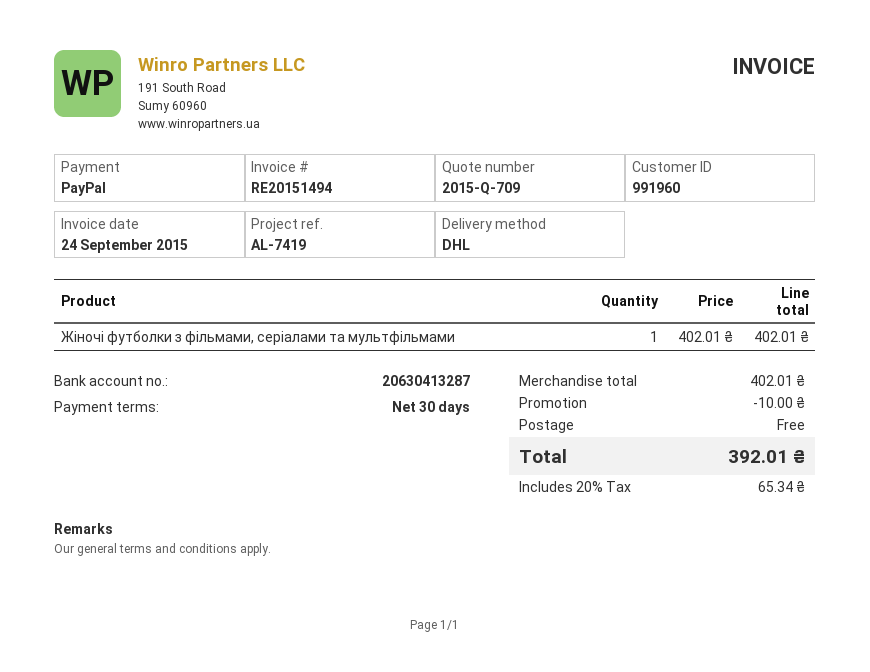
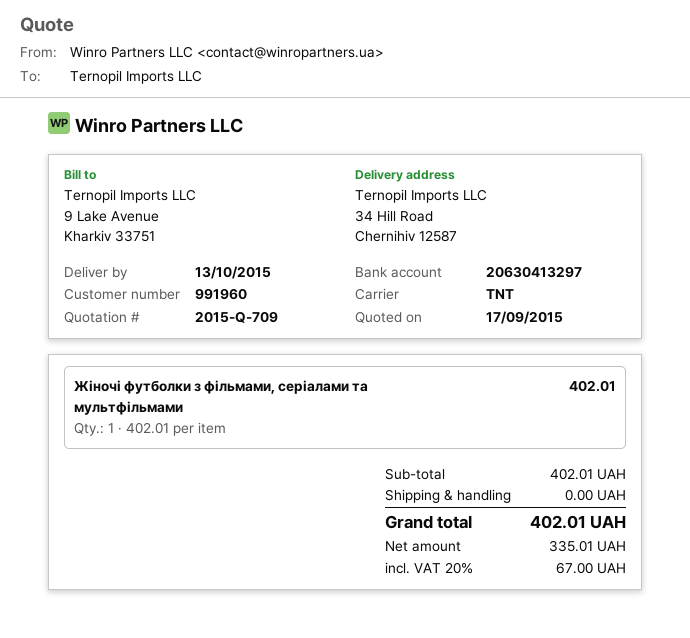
bank account: 20630413287 -> 20630413297
shipping method: DHL -> TNT
discount: 10.00 -> none
tax: 20% = 65.34 -> 20% = 67.00
total: 392.01 -> 402.01

